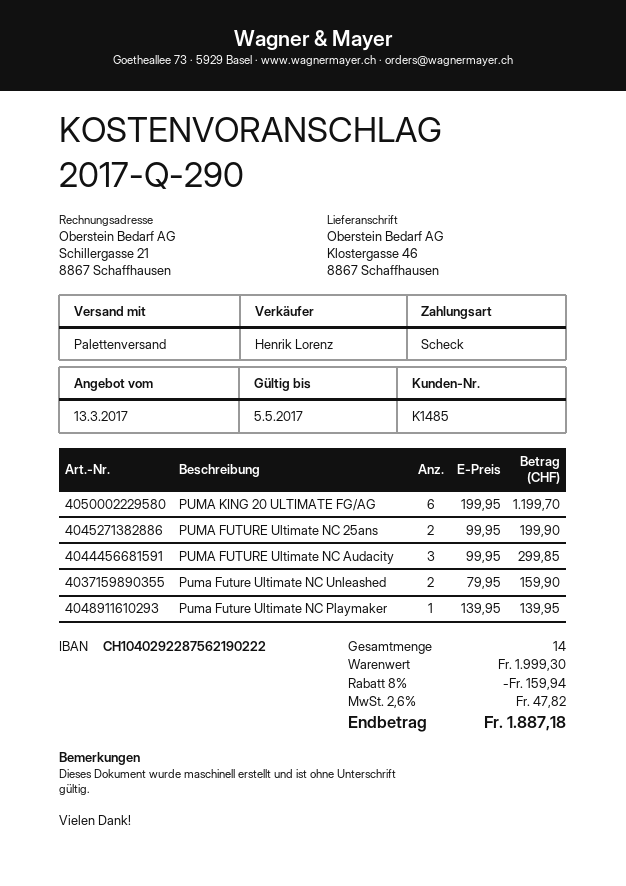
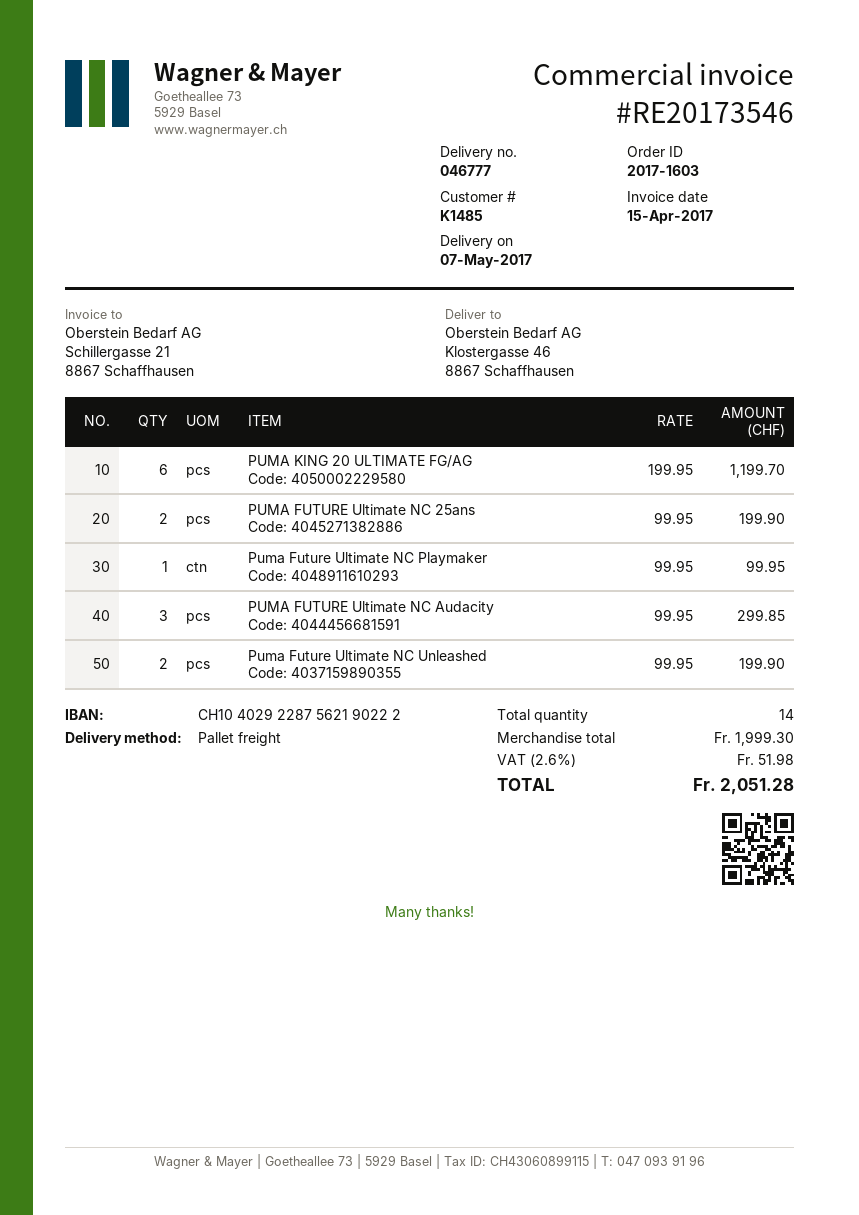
Puma Future Ultimate NC Unleashed: 2 x 79.95 = 159.90 -> 2 x 99.95 = 199.90
Puma Future Ultimate NC Playmaker: 1 x 139.95 = 139.95 -> 1 x 99.95 = 99.95
discount: 8% = 159.94 -> none
tax: 2.6% = 47.82 -> 2.6% = 51.98
total: 1887.18 -> 2051.28

